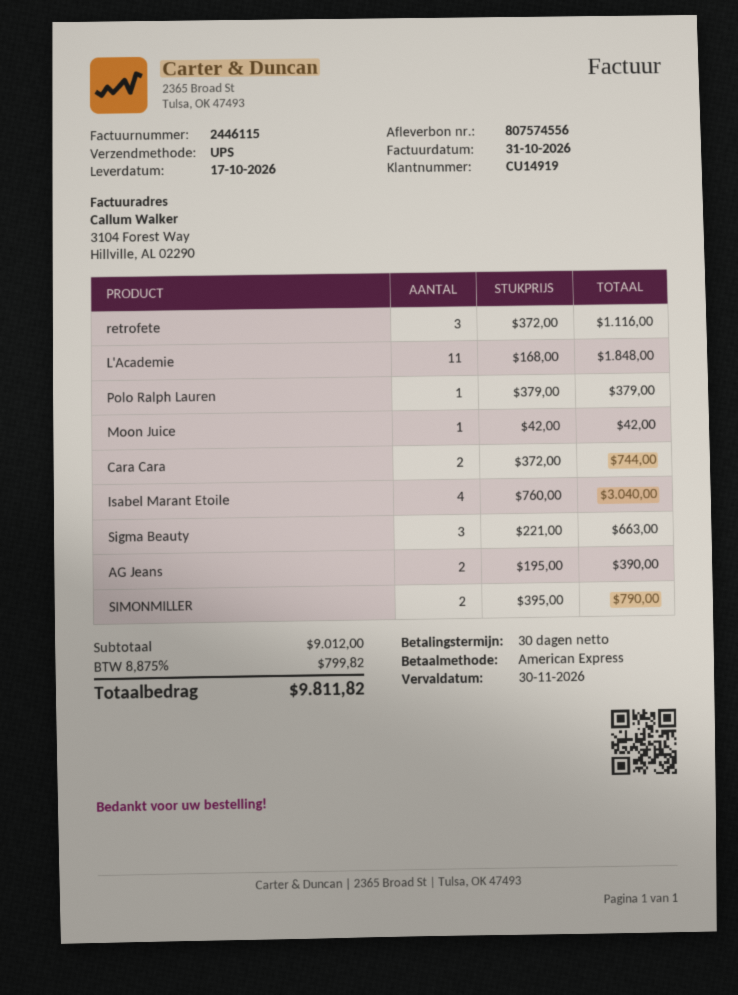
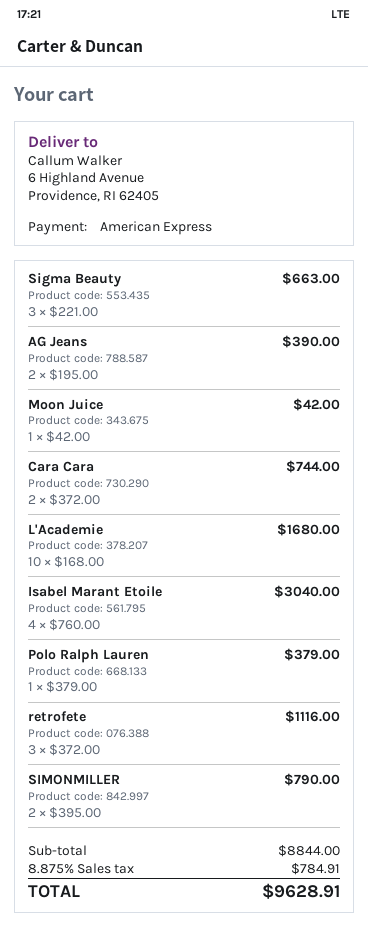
L'Academie: 11 x 168.00 = 1848.00 -> 10 x 168.00 = 1680.00
subtotal: 9012.00 -> 8844.00
tax: 8.875% = 799.82 -> 8.875% = 784.91
total: 9811.82 -> 9628.91

